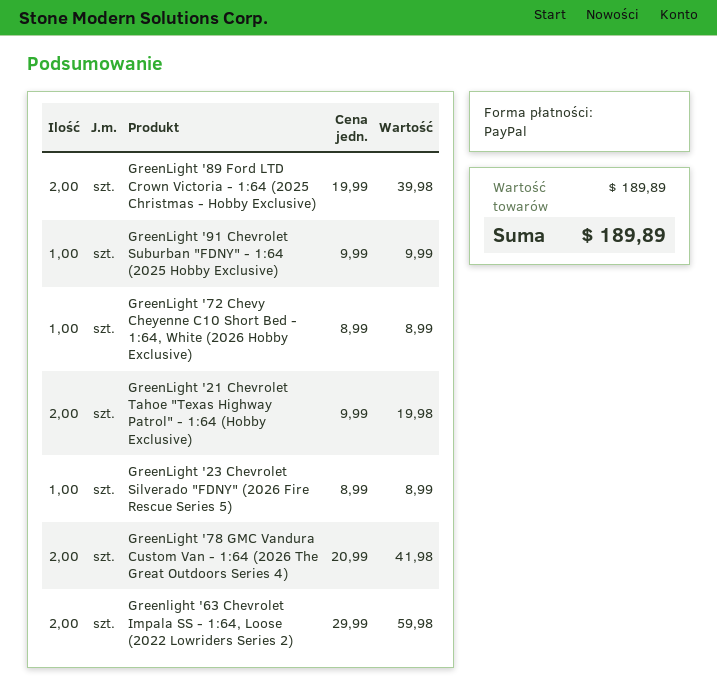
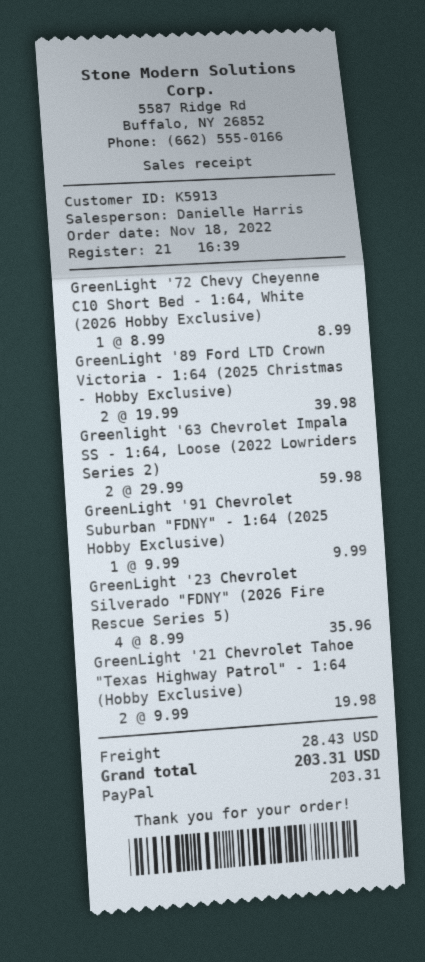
GreenLight '23 Chevrolet Silverado "FDNY" (2026 Fire Rescue Series 5): 1 x 8.99 = 8.99 -> 4 x 8.99 = 35.96
GreenLight '78 GMC Vandura Custom Van - 1:64 (2026 The Great Outdoors Series 4): 2 x 20.99 = 41.98 -> none
shipping: none -> 28.43
total: 189.89 -> 203.31

